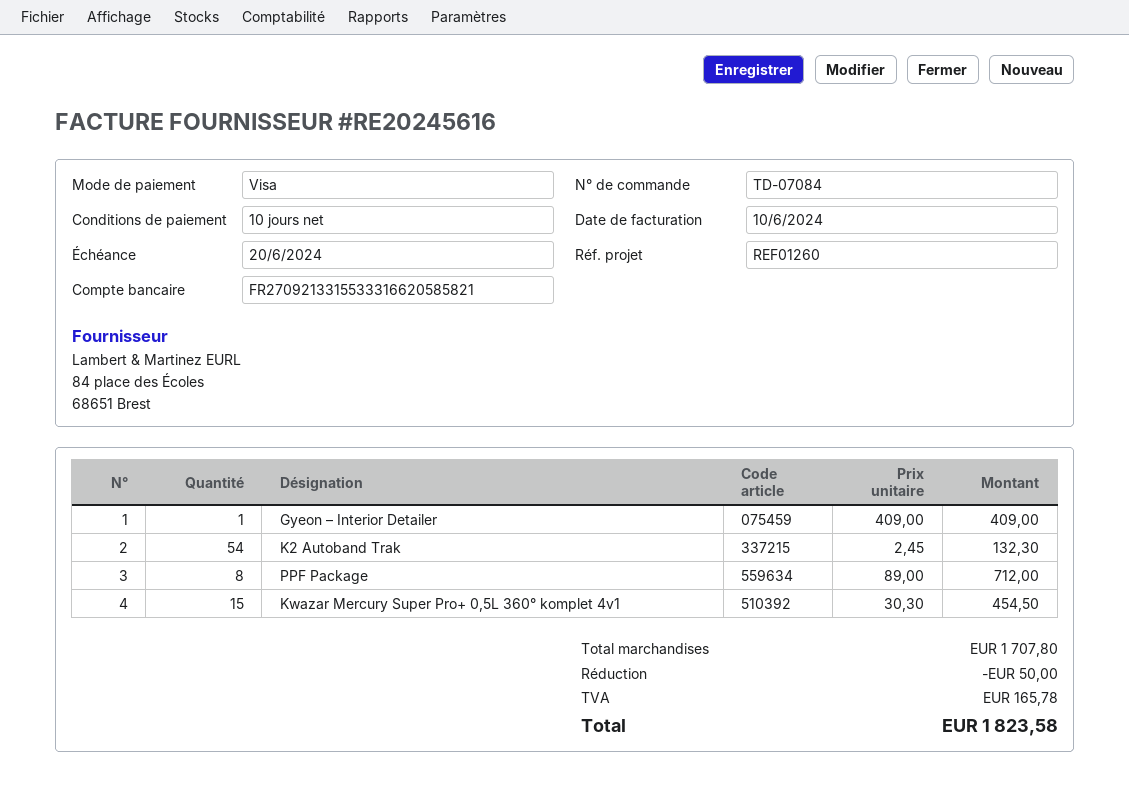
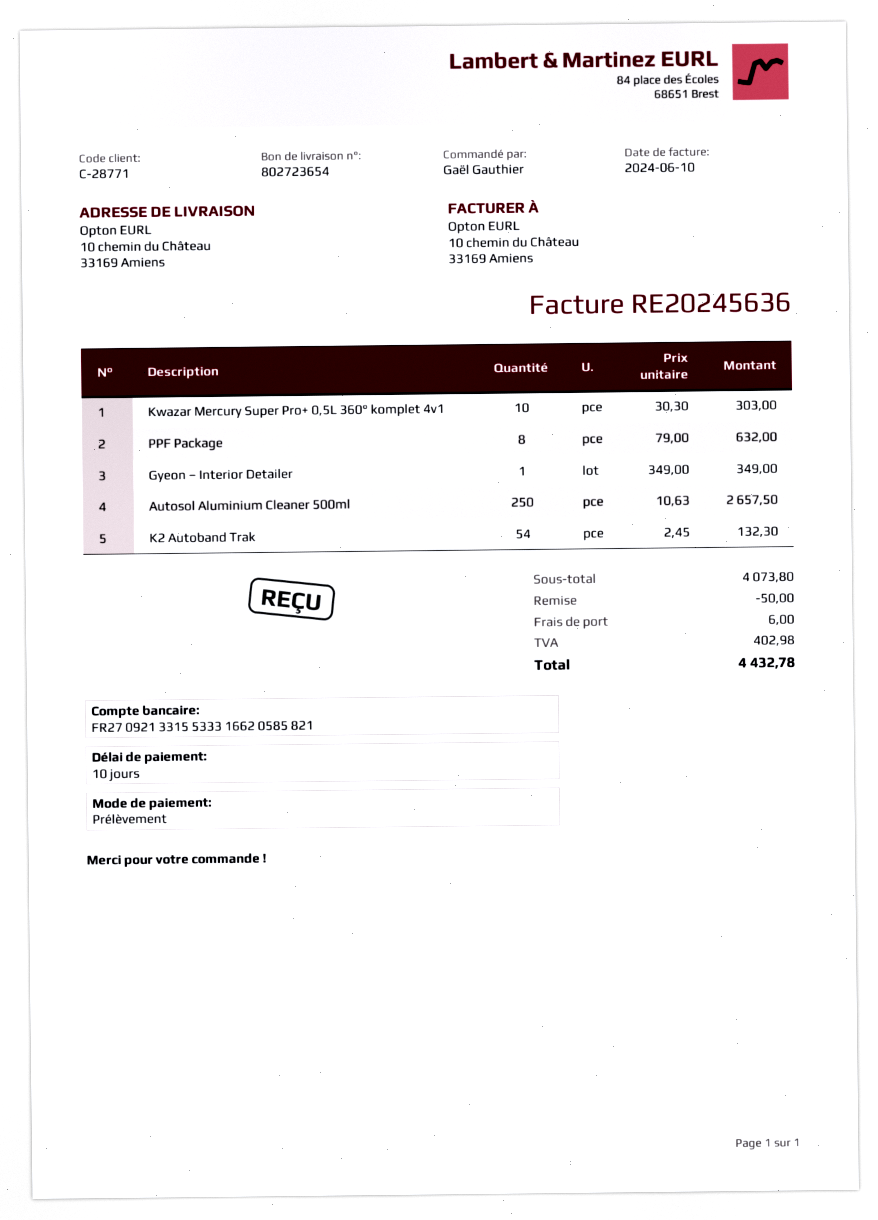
invoice number: RE20245616 -> RE20245636
payment method: Visa -> direct debit
Gyeon – Interior Detailer: 1 x 409.00 = 409.00 -> 1 x 349.00 = 349.00
PPF Package: 8 x 89.00 = 712.00 -> 8 x 79.00 = 632.00
Kwazar Mercury Super Pro+ 0,5L 360° komplet 4v1: 15 x 30.30 = 454.50 -> 10 x 30.30 = 303.00
Autosol Aluminium Cleaner 500ml: none -> 250 x 10.63 = 2657.50
subtotal: 1707.80 -> 4073.80
shipping: none -> 6.00
tax: 165.78 -> 402.98
total: 1823.58 -> 4432.78

